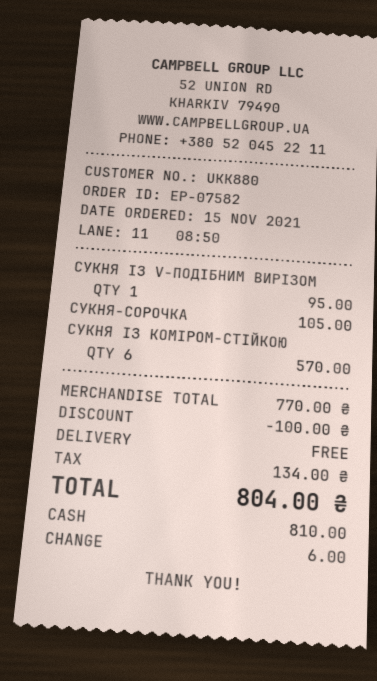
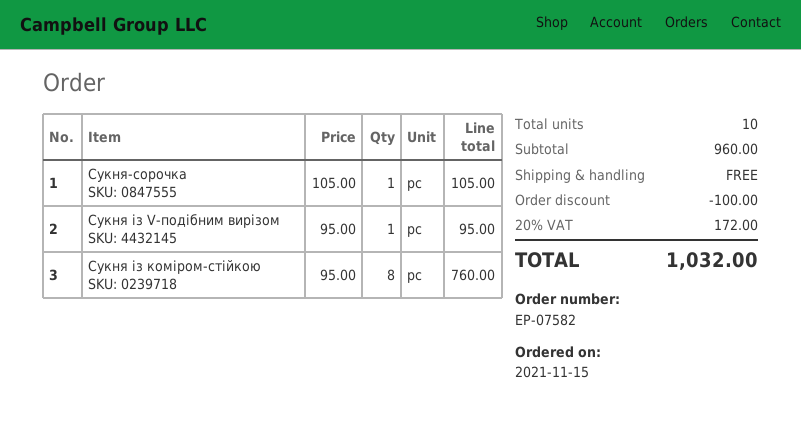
СУКНЯ ІЗ КОМІРОМ-СТІЙКОЮ: 6 for 570.00 -> 8 for 760.00
subtotal: 770.00 -> 960.00
tax: 134.00 -> 172.00
total: 804.00 -> 1032.00

